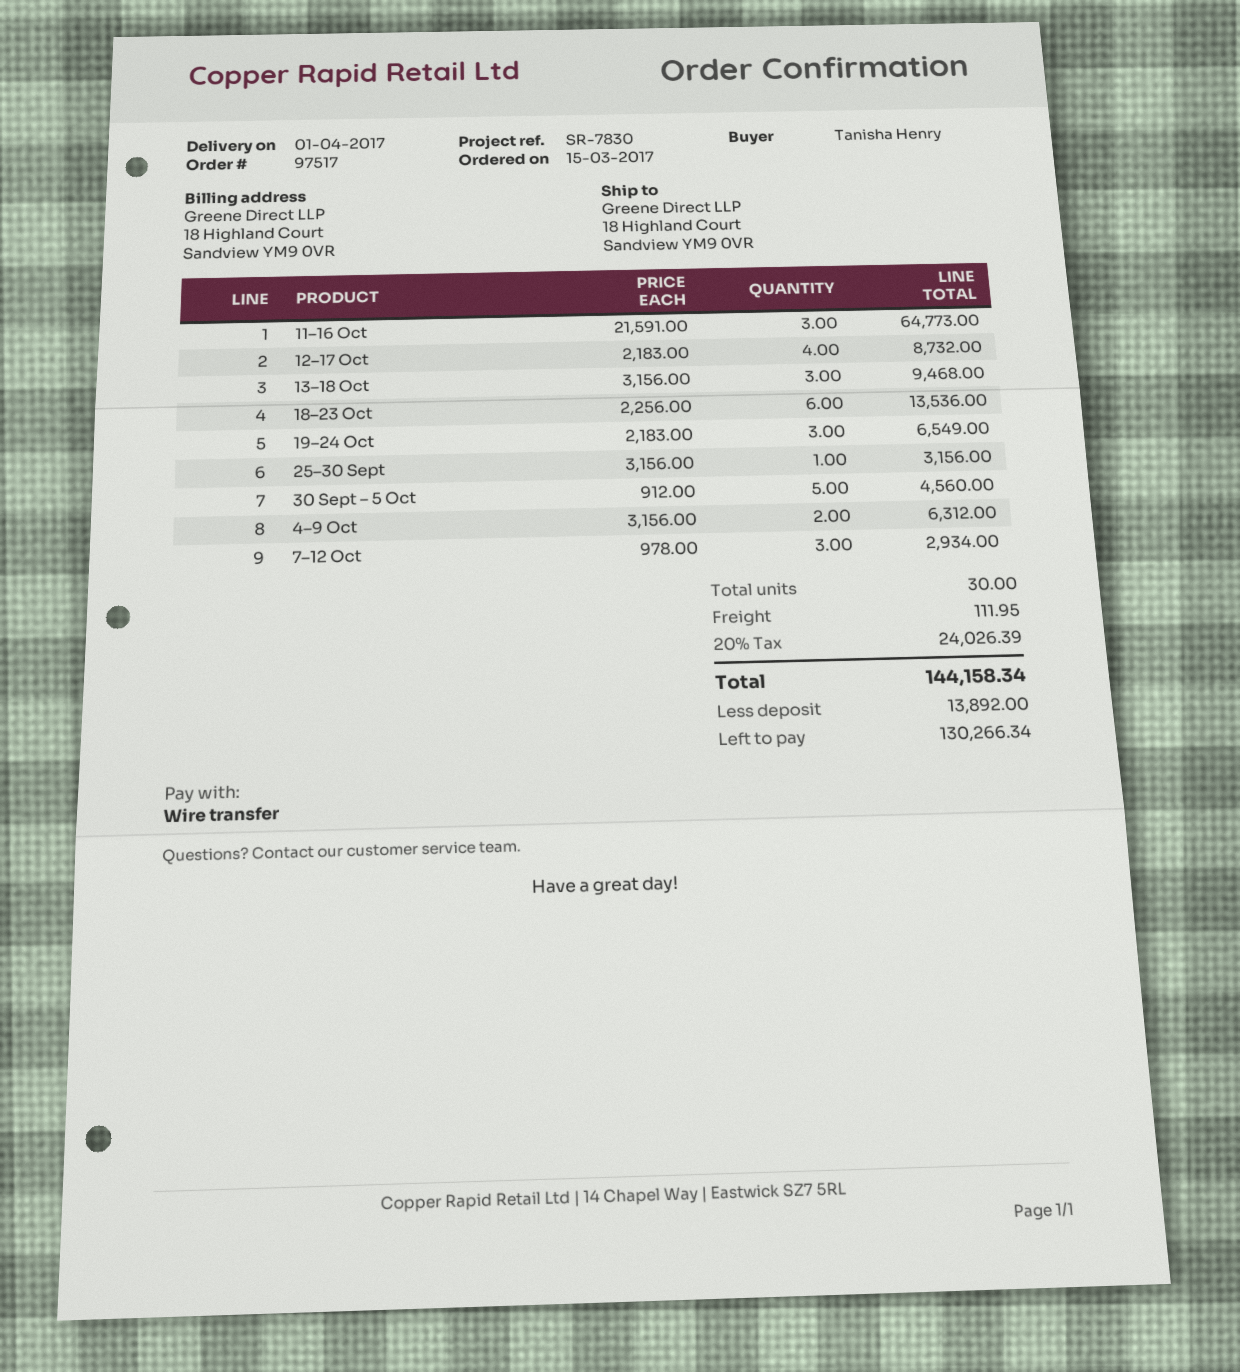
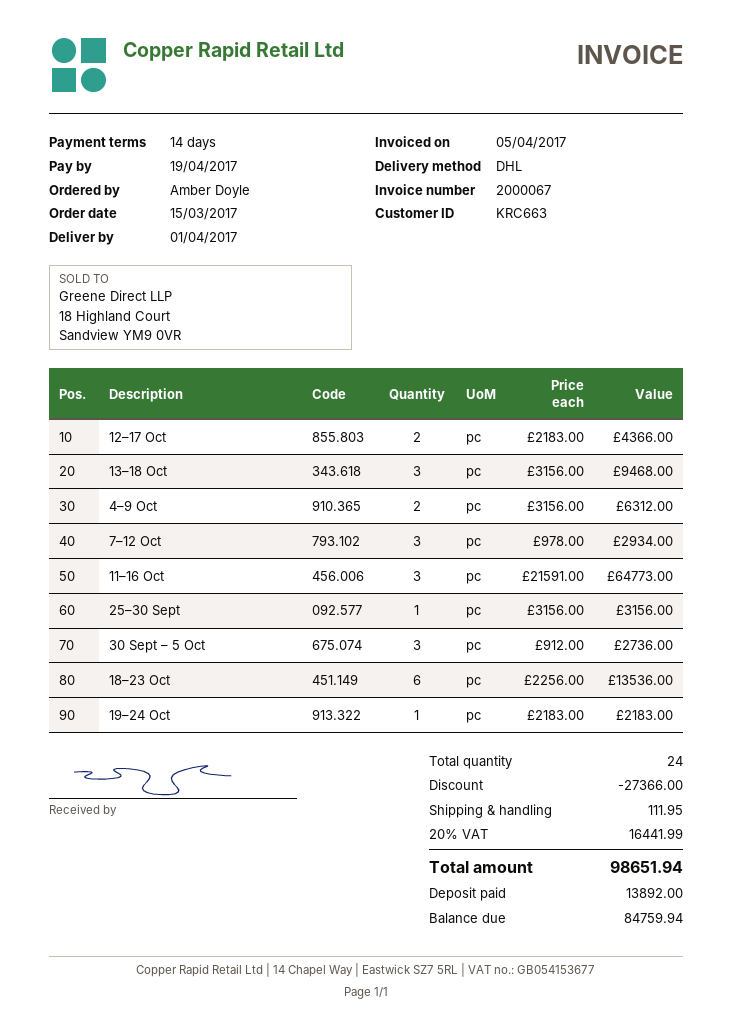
ordered by: Tanisha Henry -> Amber Doyle
12–17 Oct: 4 x 2183.00 = 8732.00 -> 2 x 2183.00 = 4366.00
19–24 Oct: 3 x 2183.00 = 6549.00 -> 1 x 2183.00 = 2183.00
30 Sept – 5 Oct: 5 x 912.00 = 4560.00 -> 3 x 912.00 = 2736.00
total quantity: 30 -> 24
discount: none -> 27366.00
tax: 20% = 24026.39 -> 20% = 16441.99
total: 144158.34 -> 98651.94
balance: 130266.34 -> 84759.94

